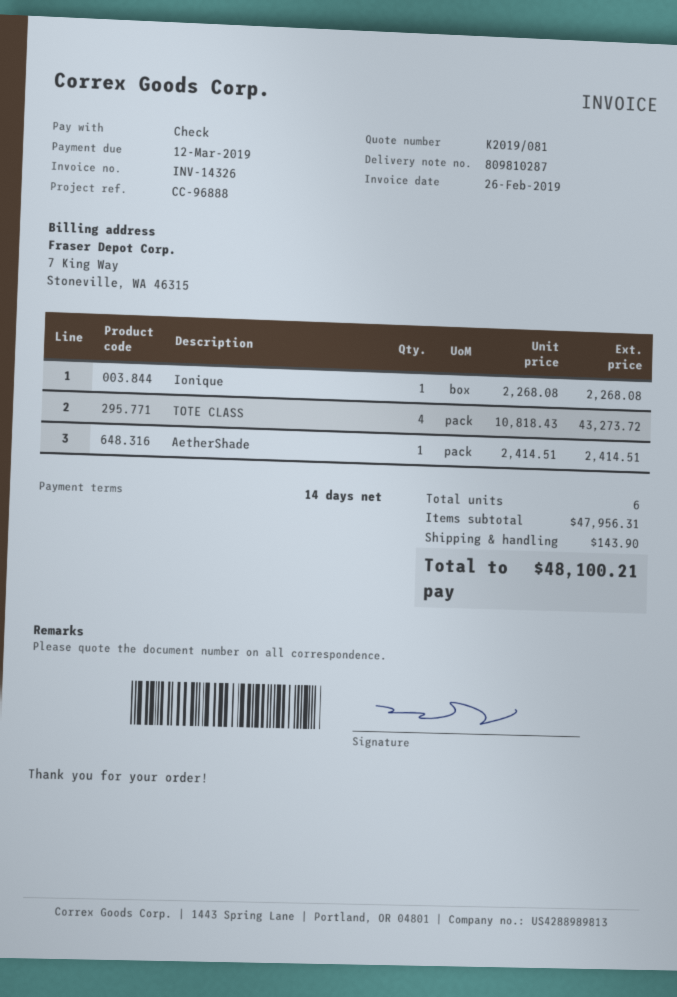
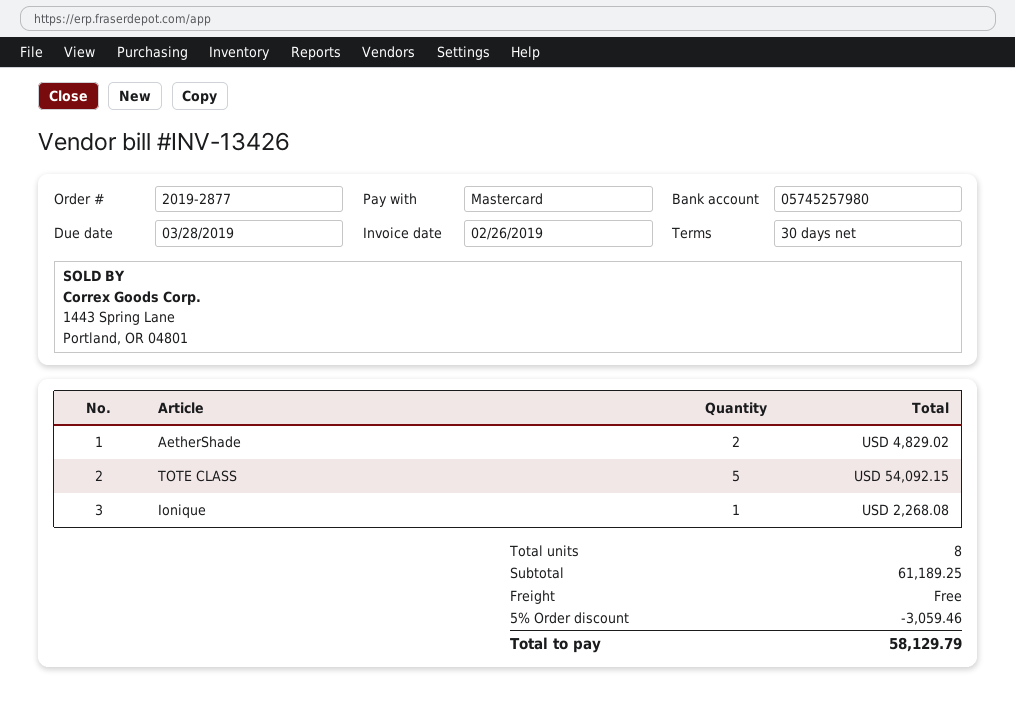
invoice number: INV-14326 -> INV-13426
payment terms: 14 days -> 30 days
due date: 2019-03-12 -> 2019-03-28
payment method: cheque -> Mastercard
TOTE CLASS: 4 for 43273.72 -> 5 for 54092.15
AetherShade: 1 for 2414.51 -> 2 for 4829.02
total quantity: 6 -> 8
subtotal: 47956.31 -> 61189.25
discount: none -> 5% = 3059.46
shipping: 143.90 -> 0.00
total: 48100.21 -> 58129.79

